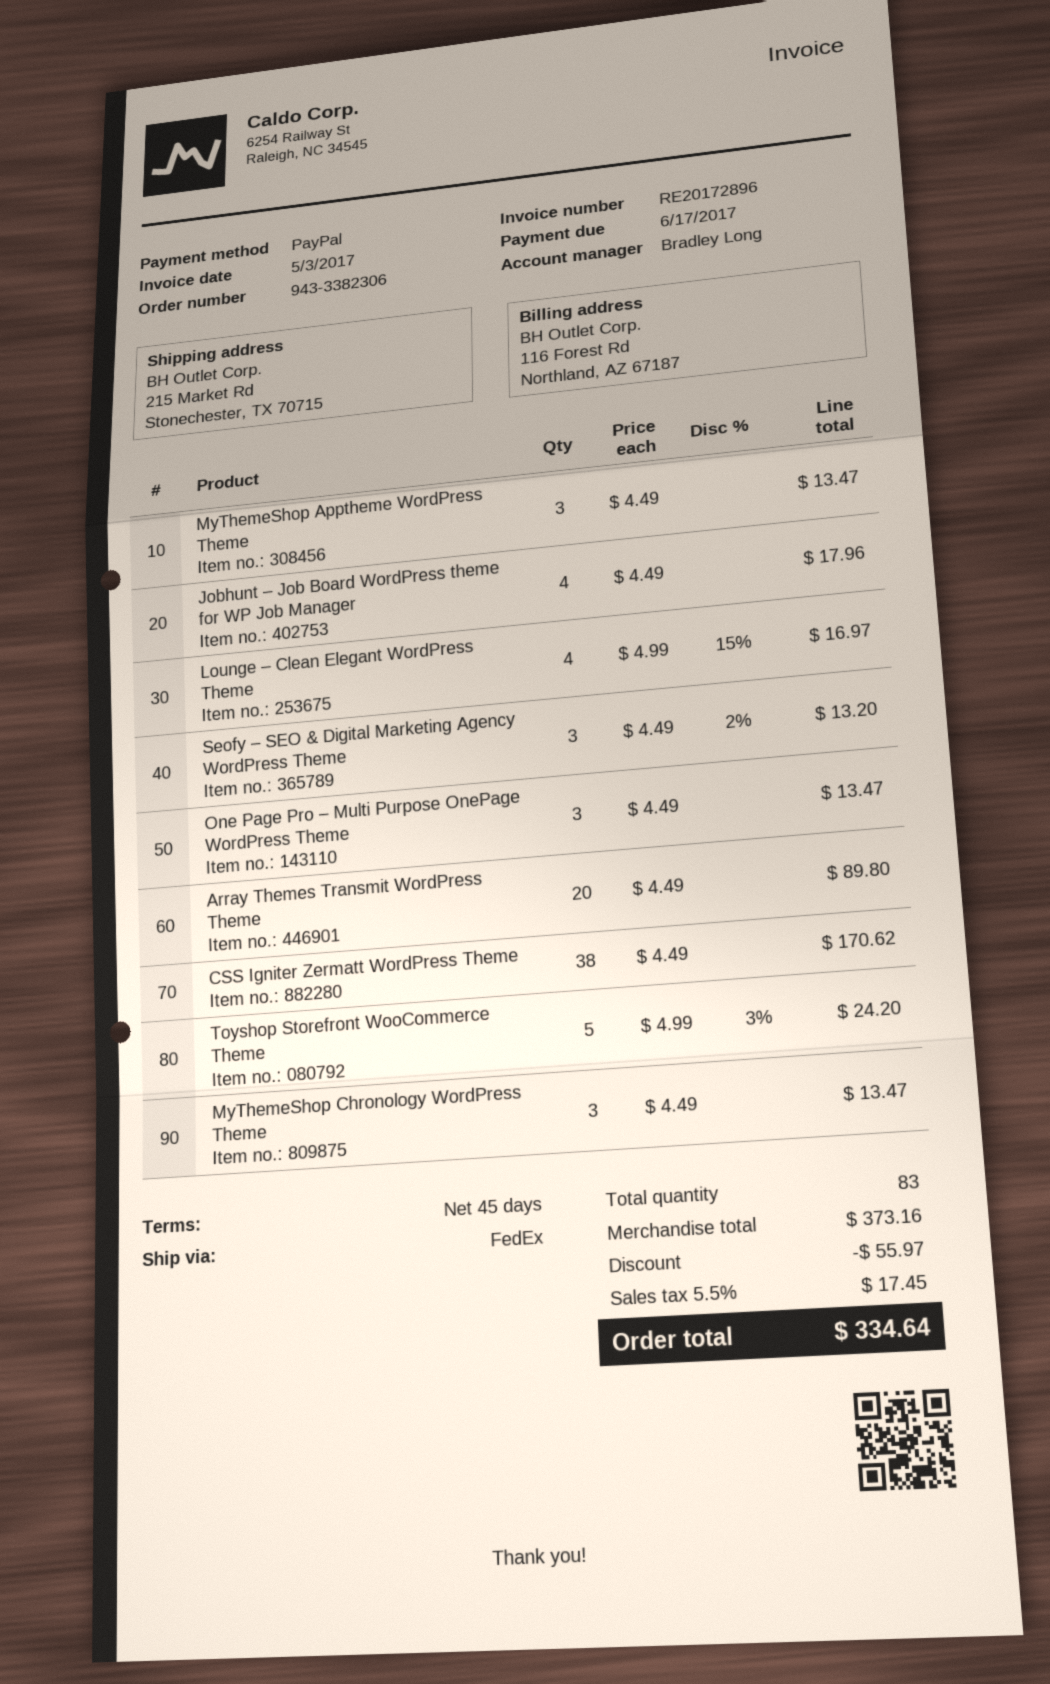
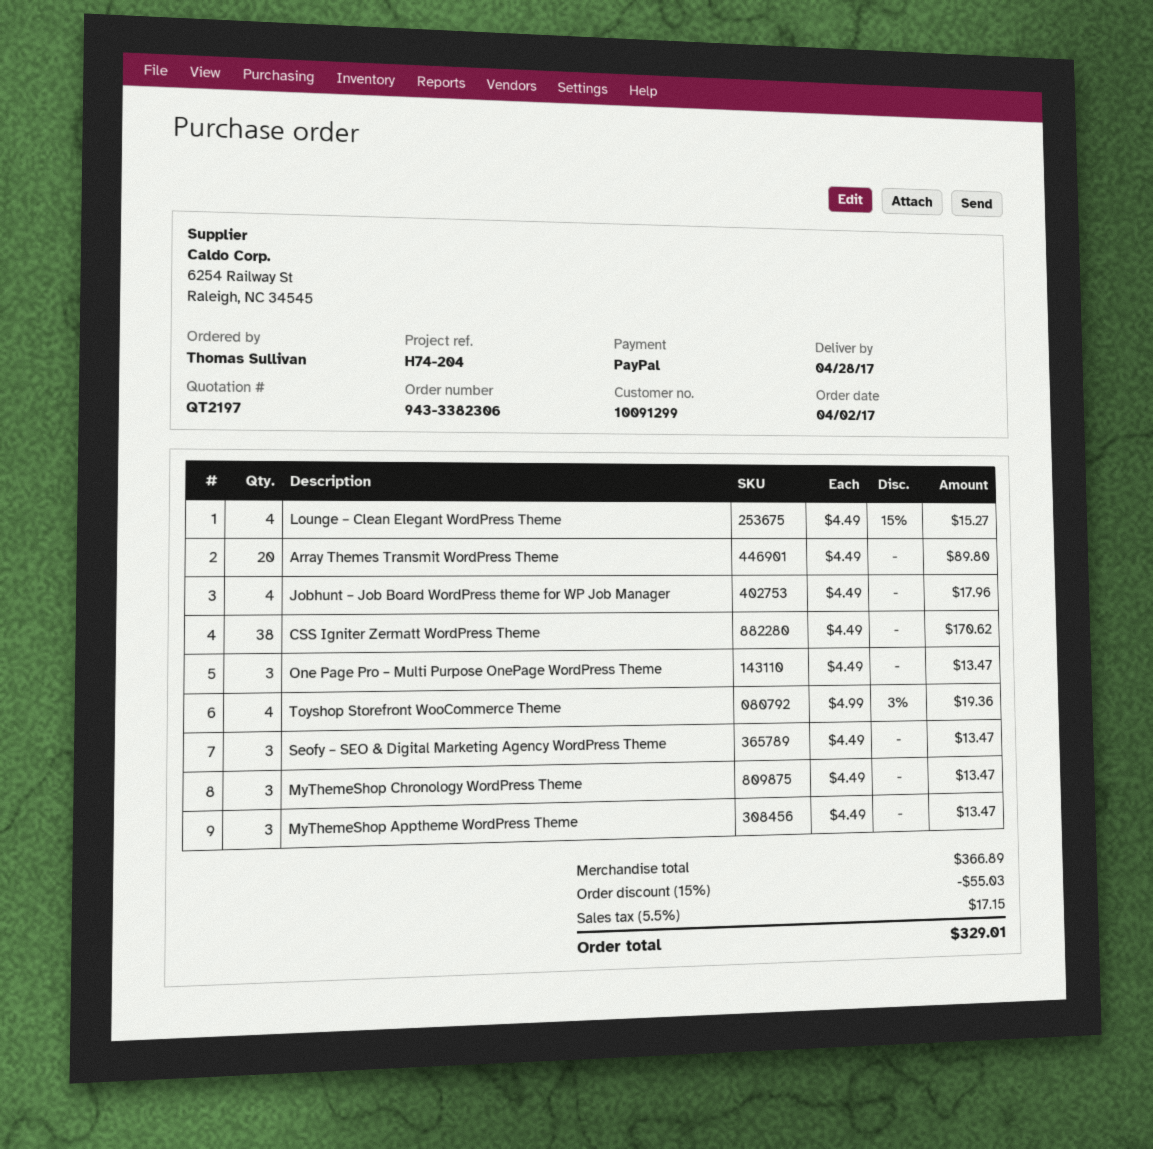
Lounge – Clean Elegant WordPress Theme: 4 x 4.99 - 15% = 16.97 -> 4 x 4.49 - 15% = 15.27
Seofy – SEO & Digital Marketing Agency WordPress Theme: 3 x 4.49 - 2% = 13.20 -> 3 x 4.49 = 13.47
Toyshop Storefront WooCommerce Theme: 5 x 4.99 - 3% = 24.20 -> 4 x 4.99 - 3% = 19.36
subtotal: 373.16 -> 366.89
discount: 55.97 -> 55.03
tax: 5.5% = 17.45 -> 5.5% = 17.15
total: 334.64 -> 329.01

